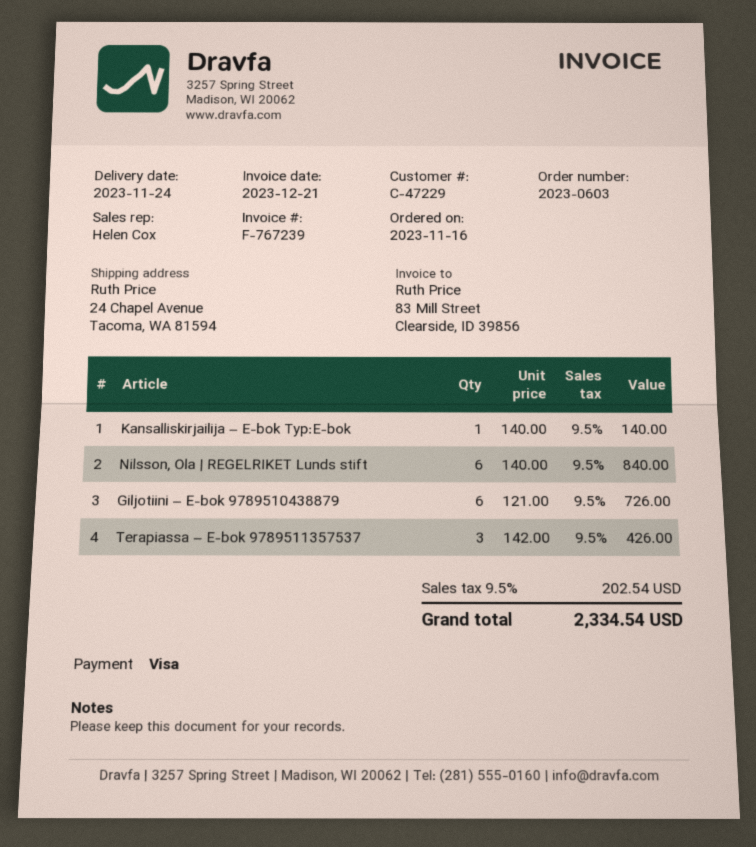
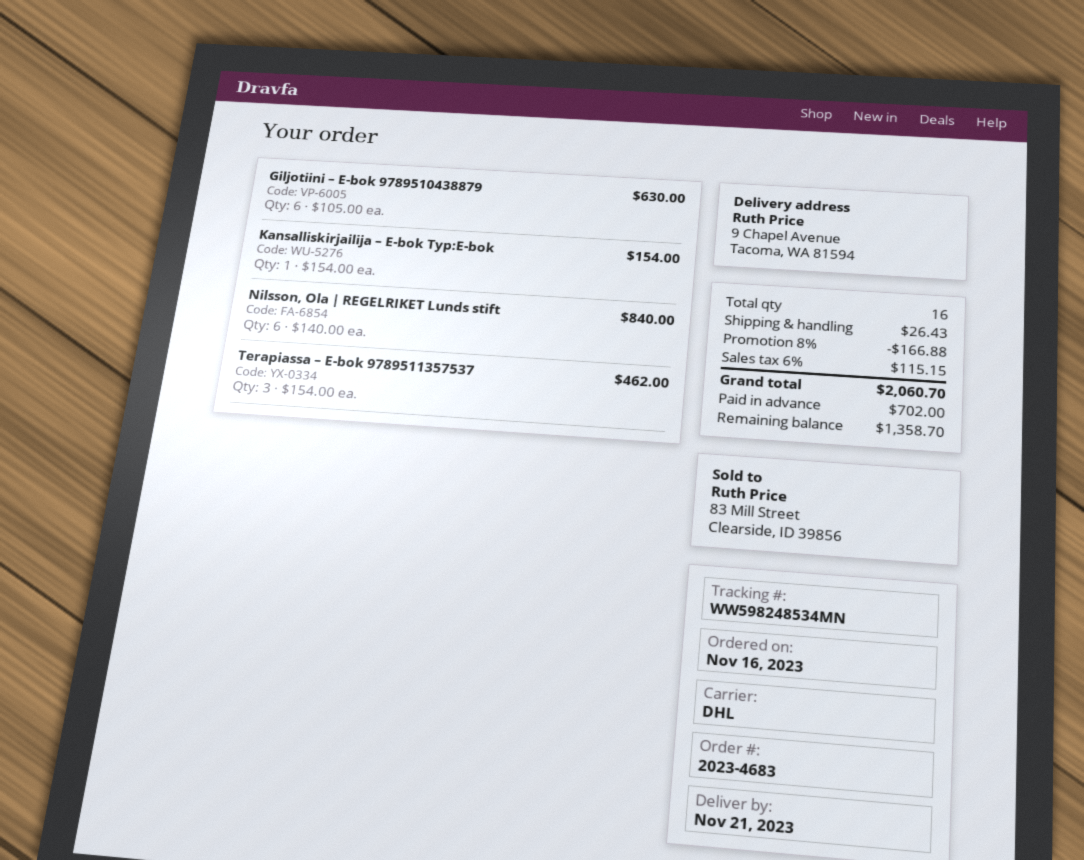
order number: 2023-0603 -> 2023-4683
delivery date: 2023-11-24 -> 2023-11-21
ship to: 24 Chapel Avenue, Tacoma, WA 81594 -> 9 Chapel Avenue, Tacoma, WA 81594
Kansalliskirjailija – E-bok Typ:E-bok: 1 x 140.00 = 140.00 -> 1 x 154.00 = 154.00
Giljotiini – E-bok 9789510438879: 6 x 121.00 = 726.00 -> 6 x 105.00 = 630.00
Terapiassa – E-bok 9789511357537: 3 x 142.00 = 426.00 -> 3 x 154.00 = 462.00
discount: none -> 8% = 166.88
shipping: none -> 26.43
tax: 9.5% = 202.54 -> 6% = 115.15
total: 2334.54 -> 2060.70

